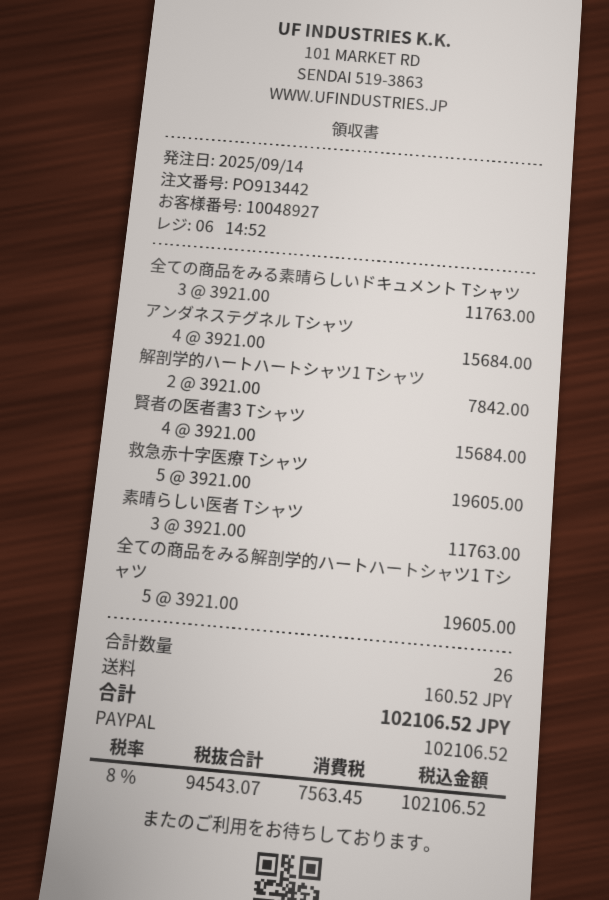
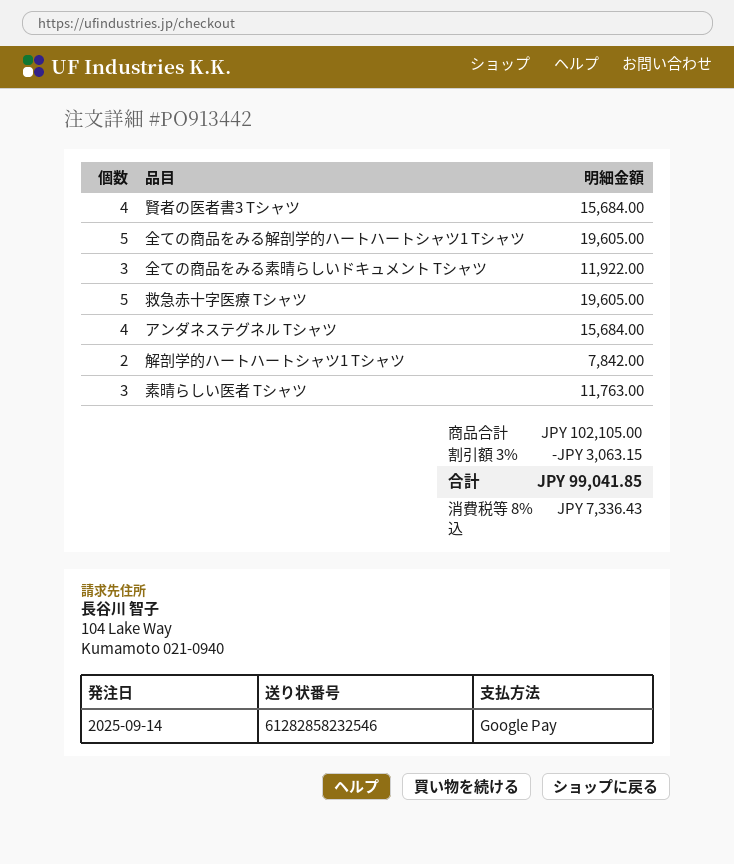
payment method: PayPal -> Google Pay
全ての商品をみる素晴らしいドキュメント Tシャツ: 3 for 11763.00 -> 3 for 11922.00
discount: none -> 3% = 3063.15
shipping: 160.52 -> none
tax: 8% = 7563.45 -> 8% = 7336.43
total: 102106.52 -> 99041.85

